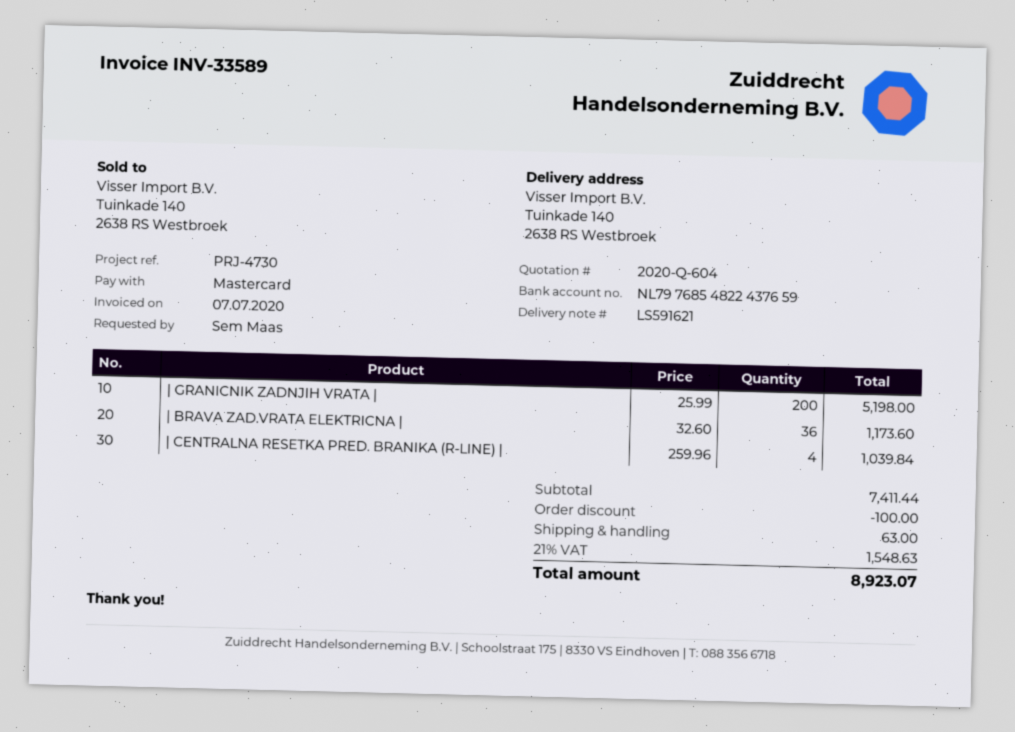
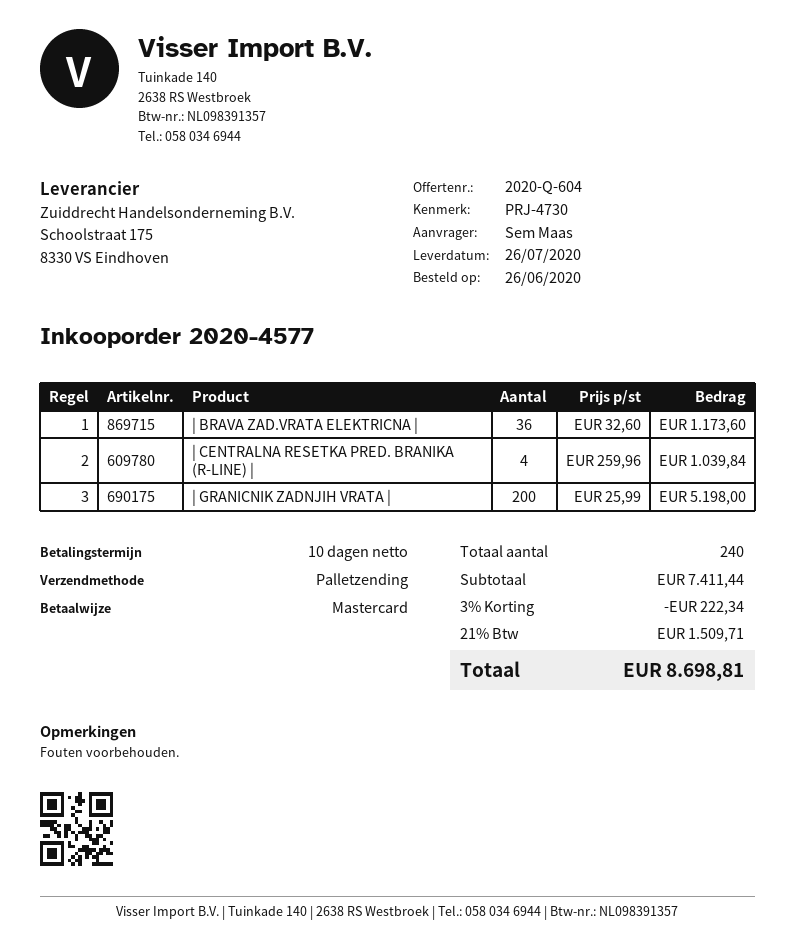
discount: 100.00 -> 222.34
shipping: 63.00 -> none
tax: 21% = 1548.63 -> 21% = 1509.71
total: 8923.07 -> 8698.81

